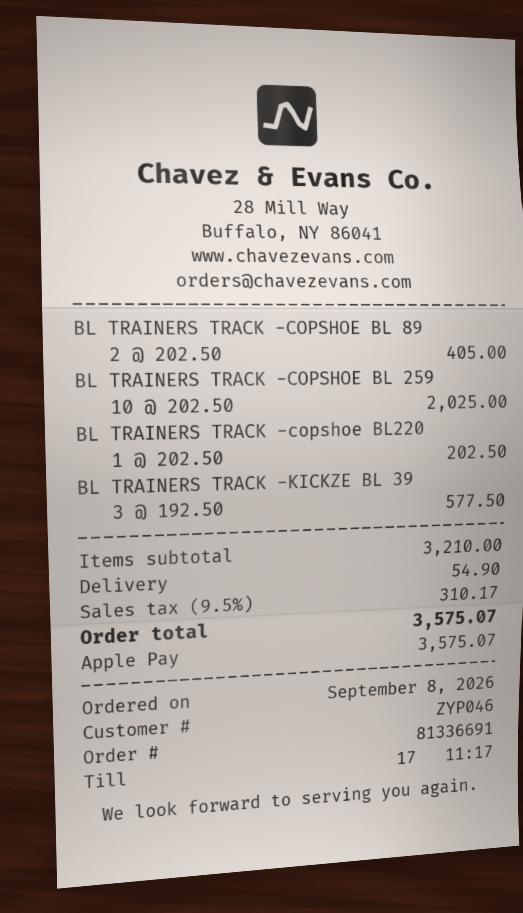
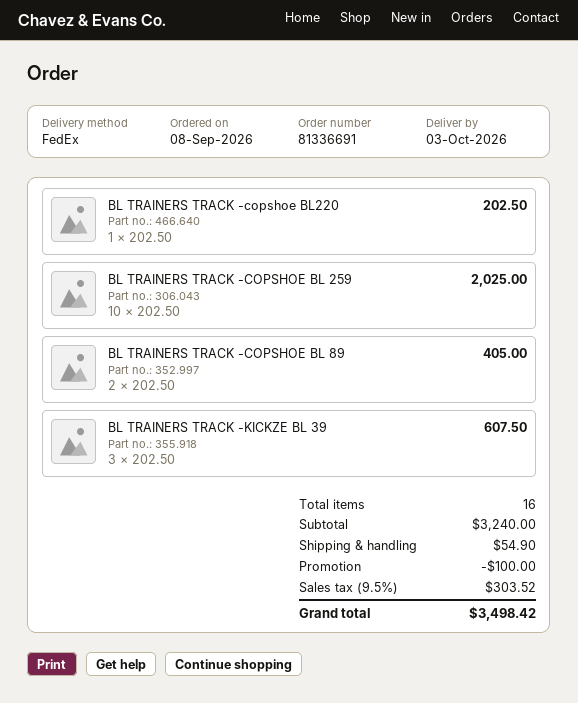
BL TRAINERS TRACK -KICKZE BL 39: 3 x 192.50 = 577.50 -> 3 x 202.50 = 607.50
subtotal: 3210.00 -> 3240.00
discount: none -> 100.00
tax: 9.5% = 310.17 -> 9.5% = 303.52
total: 3575.07 -> 3498.42

